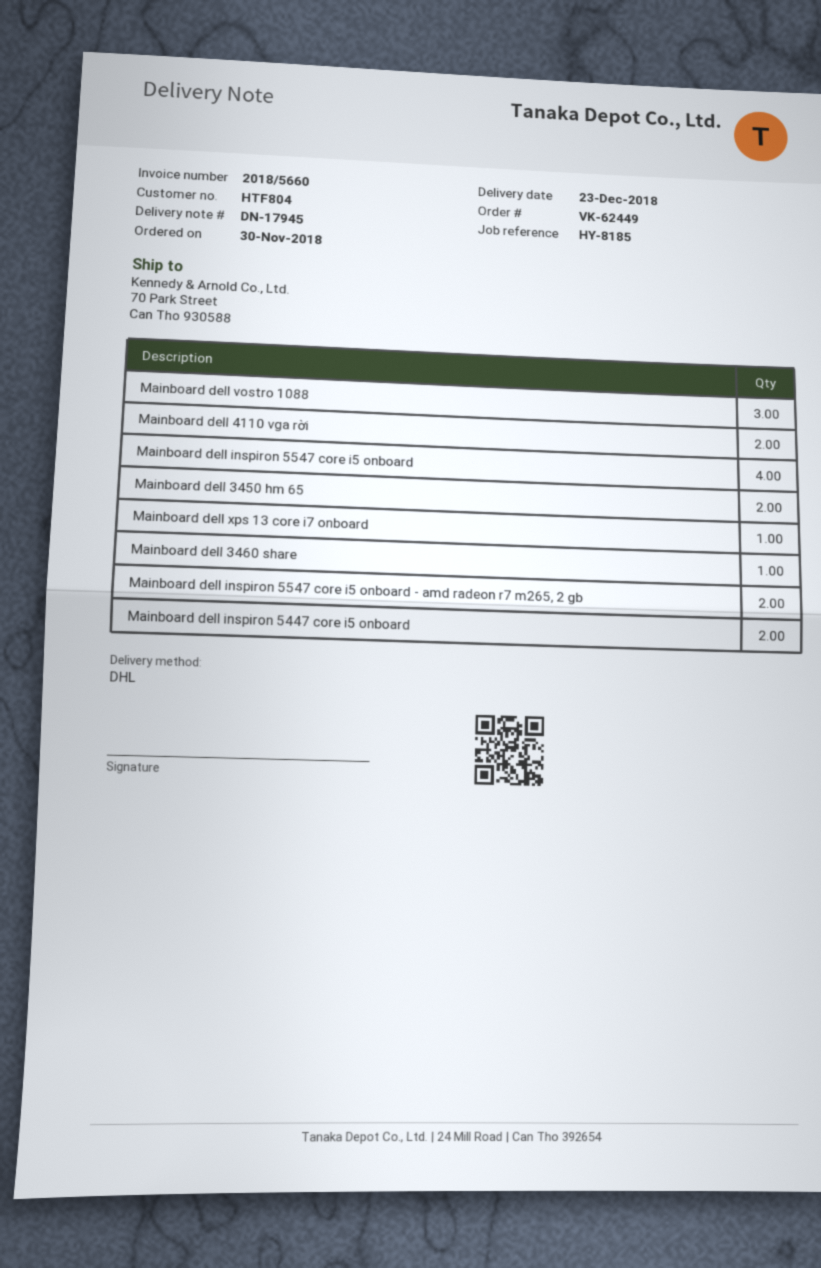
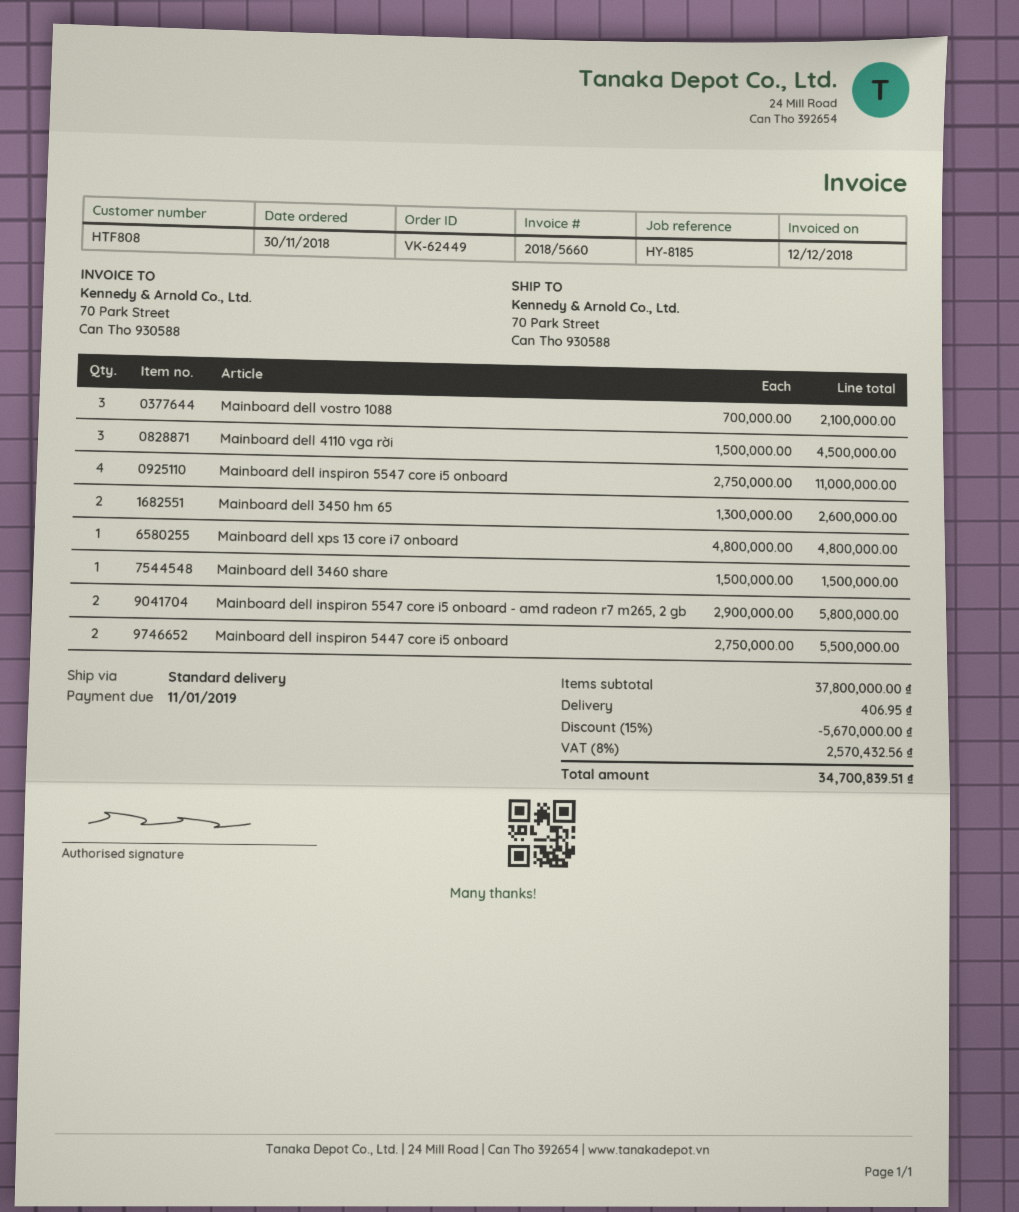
customer number: HTF804 -> HTF808
shipping method: DHL -> standard
Mainboard dell 4110 vga rời: 2 -> 3

